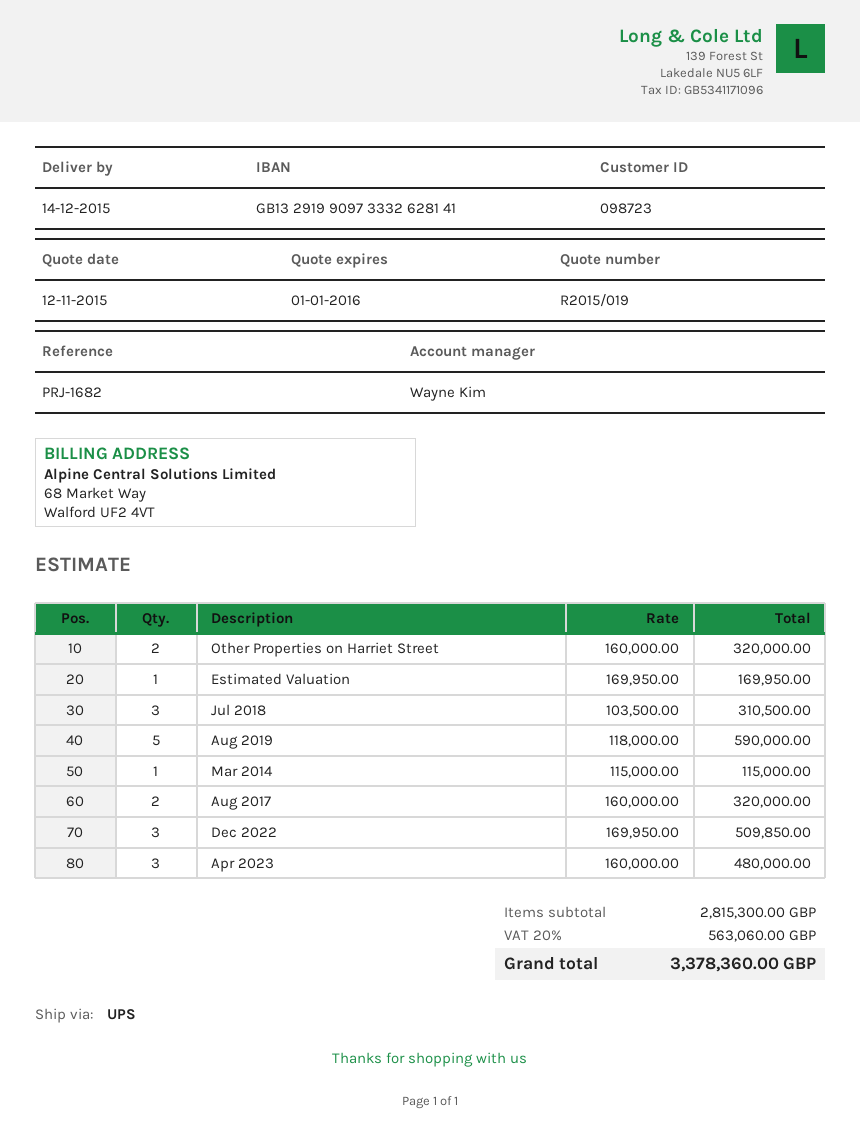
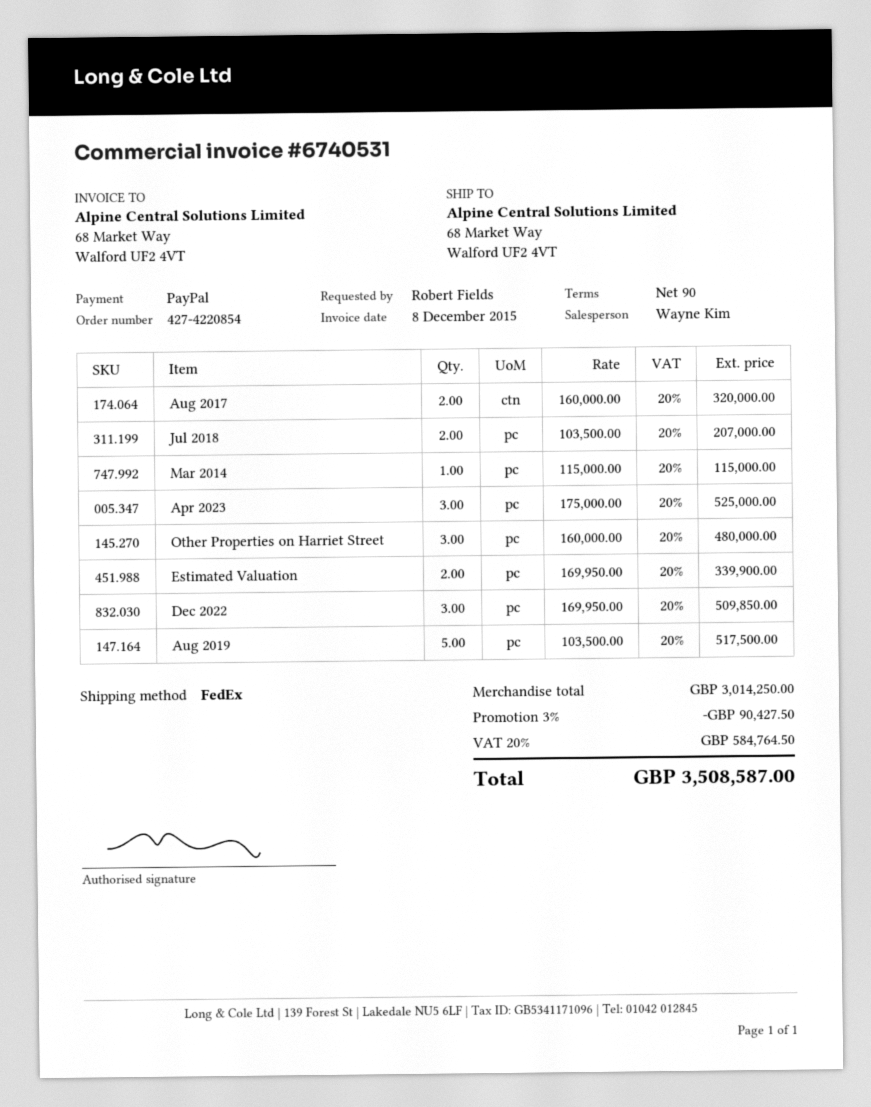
shipping method: UPS -> FedEx
Other Properties on Harriet Street: 2 x 160000.00 = 320000.00 -> 3 x 160000.00 = 480000.00
Estimated Valuation: 1 x 169950.00 = 169950.00 -> 2 x 169950.00 = 339900.00
Jul 2018: 3 x 103500.00 = 310500.00 -> 2 x 103500.00 = 207000.00
Aug 2019: 5 x 118000.00 = 590000.00 -> 5 x 103500.00 = 517500.00
Apr 2023: 3 x 160000.00 = 480000.00 -> 3 x 175000.00 = 525000.00
subtotal: 2815300.00 -> 3014250.00
discount: none -> 3% = 90427.50
tax: 20% = 563060.00 -> 20% = 584764.50
total: 3378360.00 -> 3508587.00

